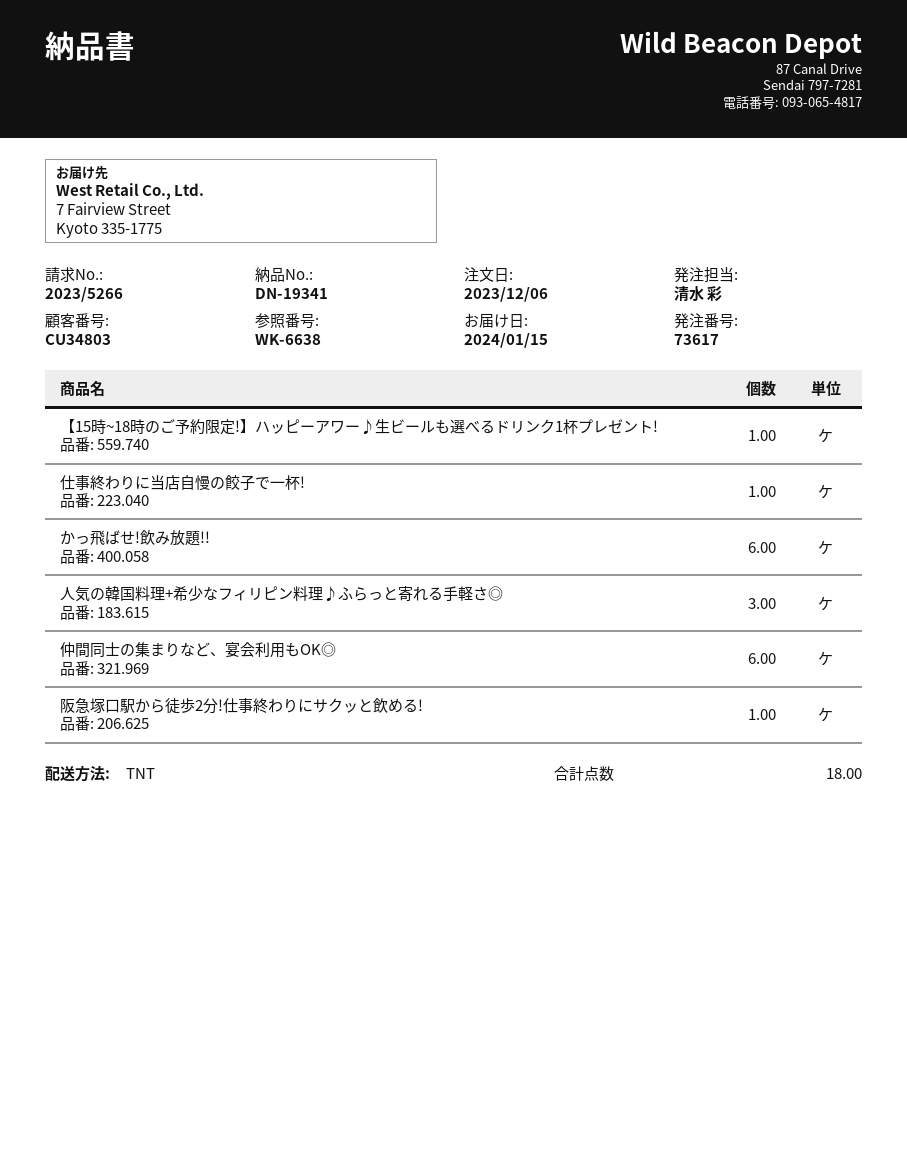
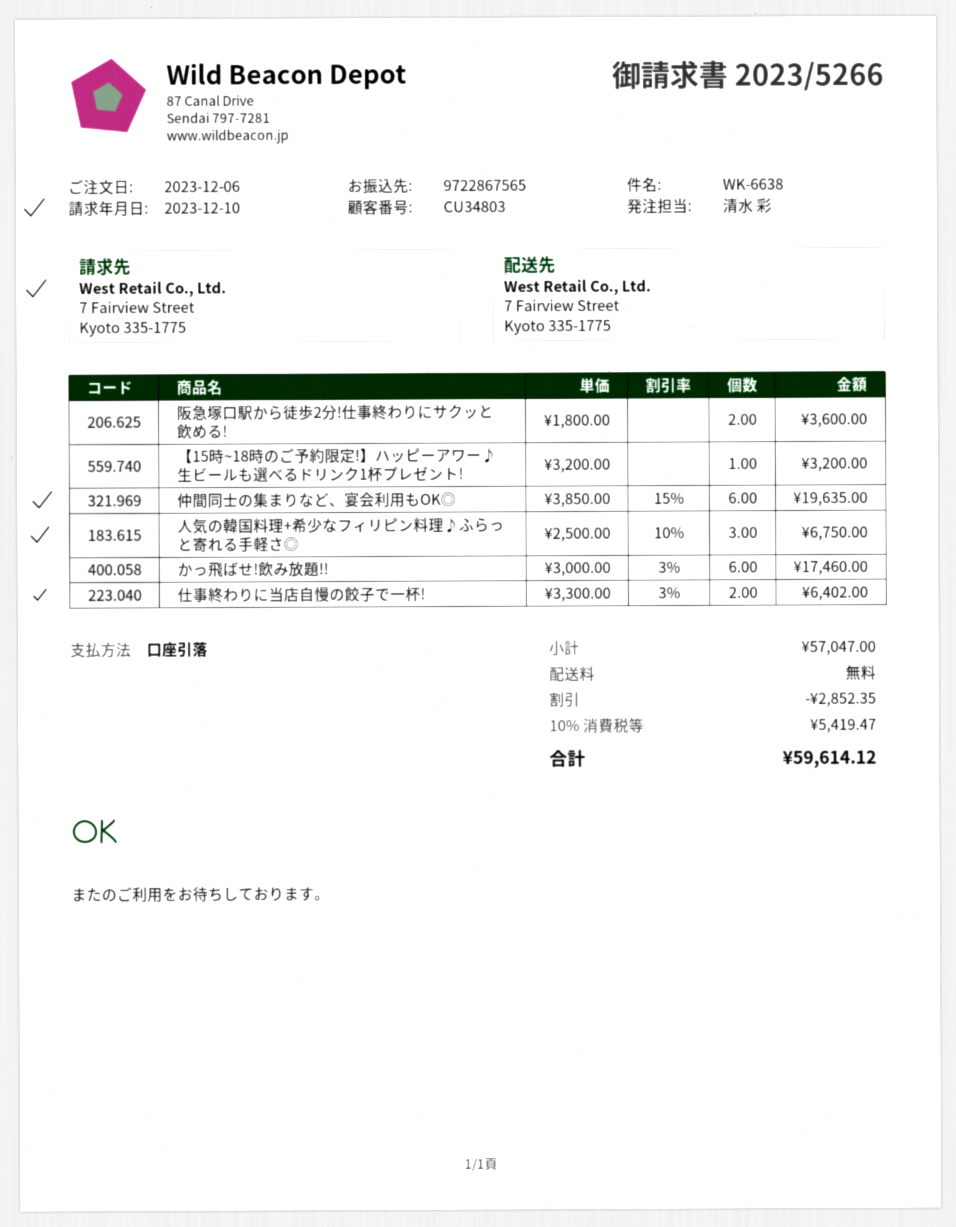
仕事終わりに当店自慢の餃子で一杯!: 1 -> 2
阪急塚口駅から徒歩2分!仕事終わりにサクッと飲める!: 1 -> 2

